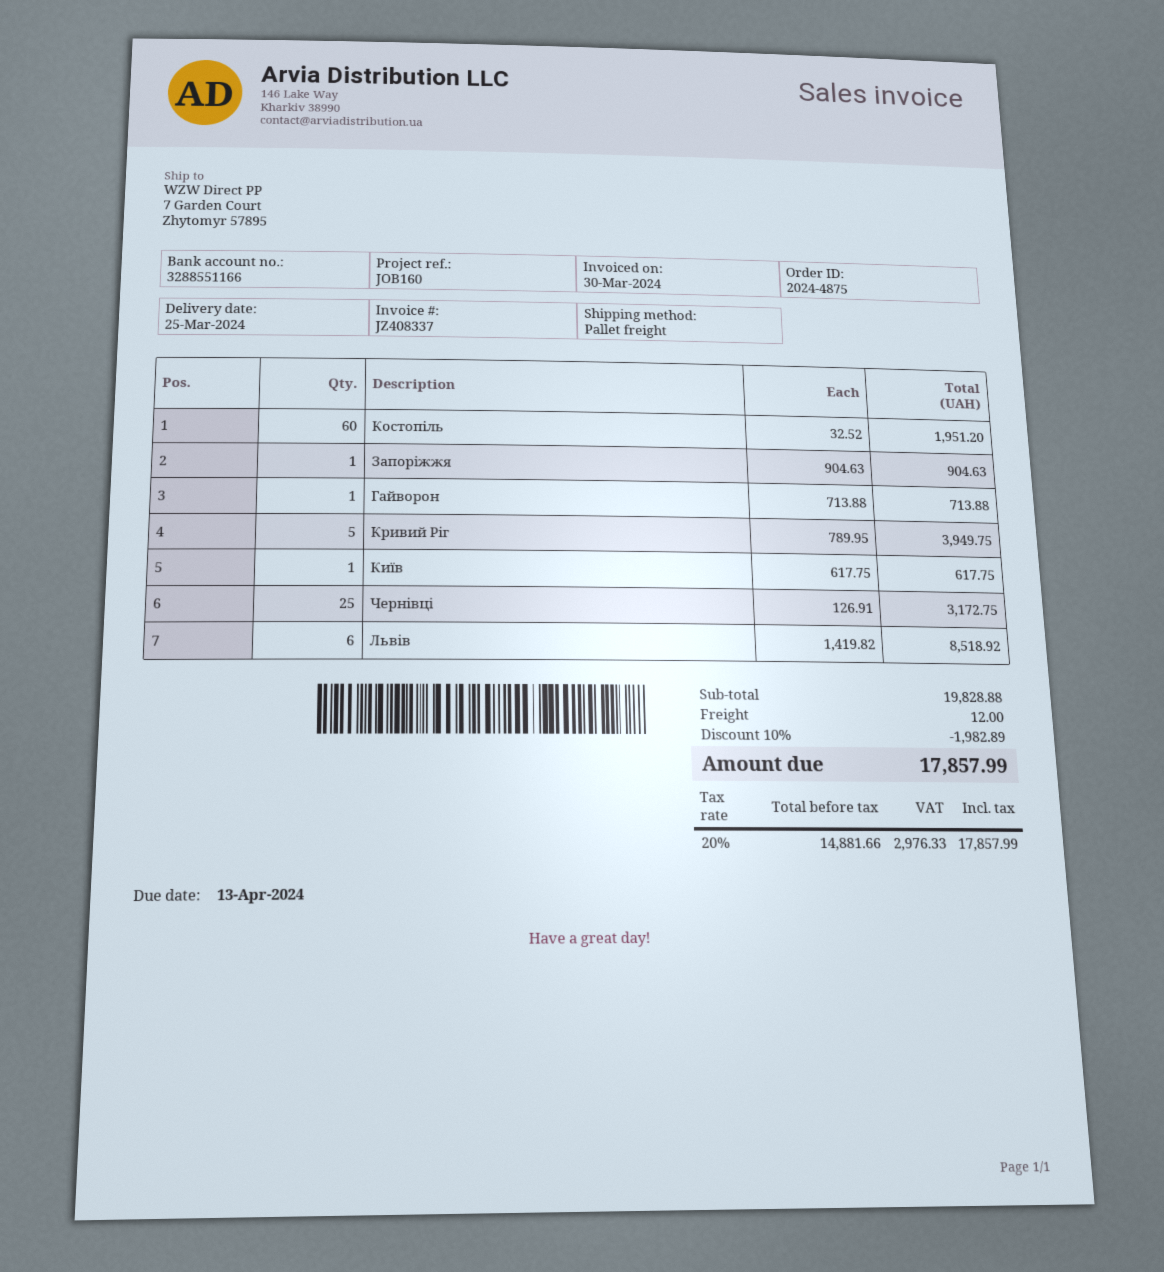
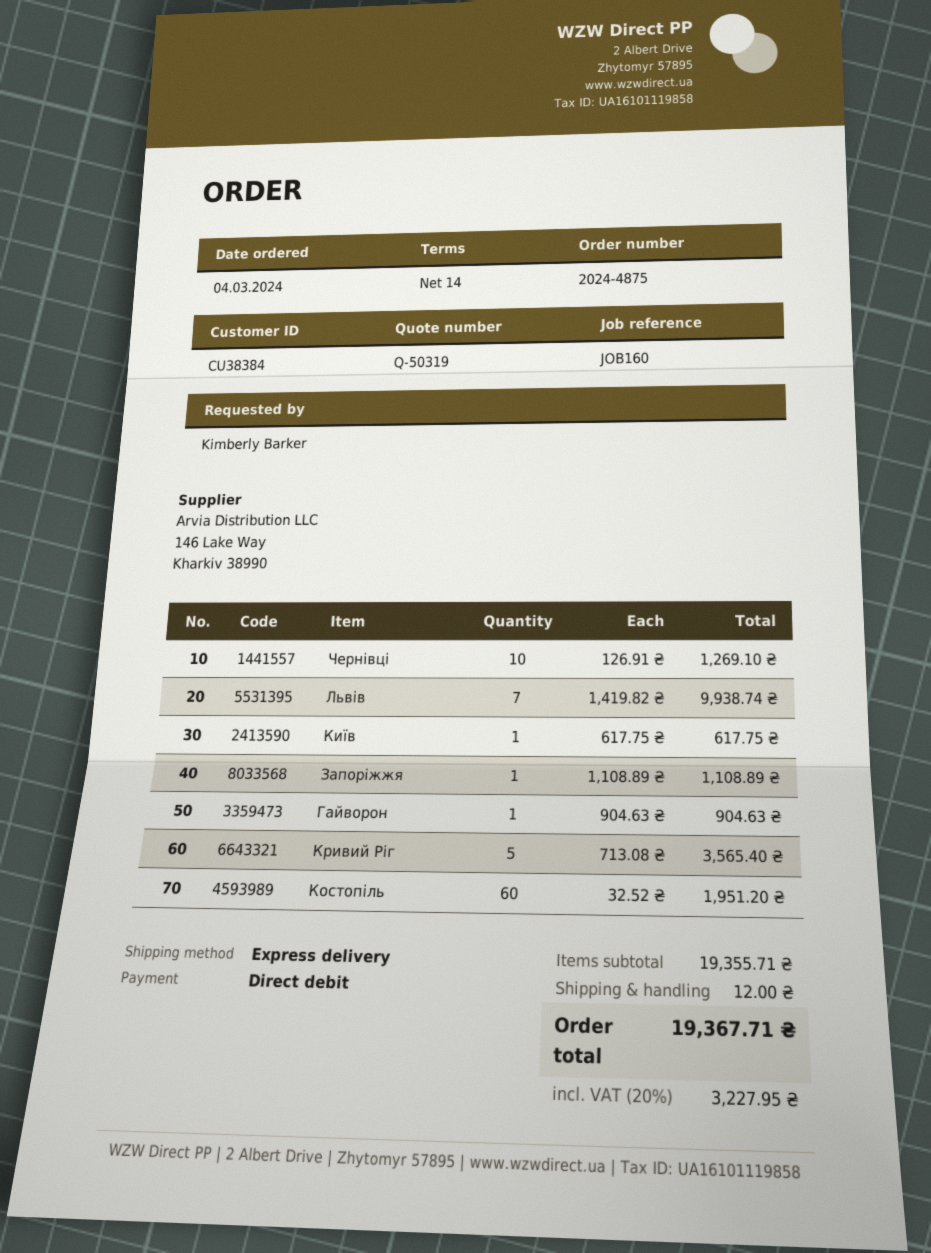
shipping method: pallet freight -> express
Запоріжжя: 1 x 904.63 = 904.63 -> 1 x 1108.89 = 1108.89
Гайворон: 1 x 713.88 = 713.88 -> 1 x 904.63 = 904.63
Кривий Ріг: 5 x 789.95 = 3949.75 -> 5 x 713.08 = 3565.40
Чернівці: 25 x 126.91 = 3172.75 -> 10 x 126.91 = 1269.10
Львів: 6 x 1419.82 = 8518.92 -> 7 x 1419.82 = 9938.74
subtotal: 19828.88 -> 19355.71
discount: 10% = 1982.89 -> none
tax: 20% = 2976.33 -> 20% = 3227.95
total: 17857.99 -> 19367.71

